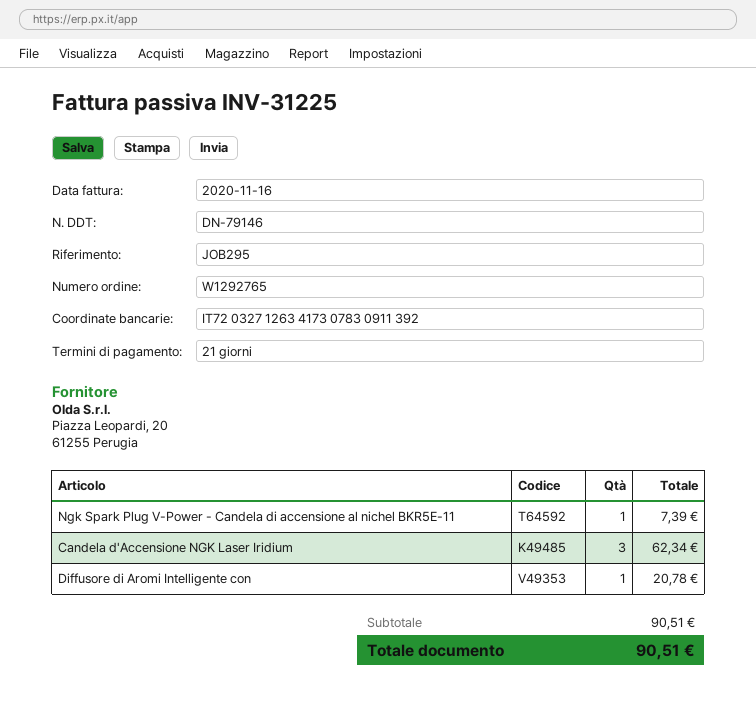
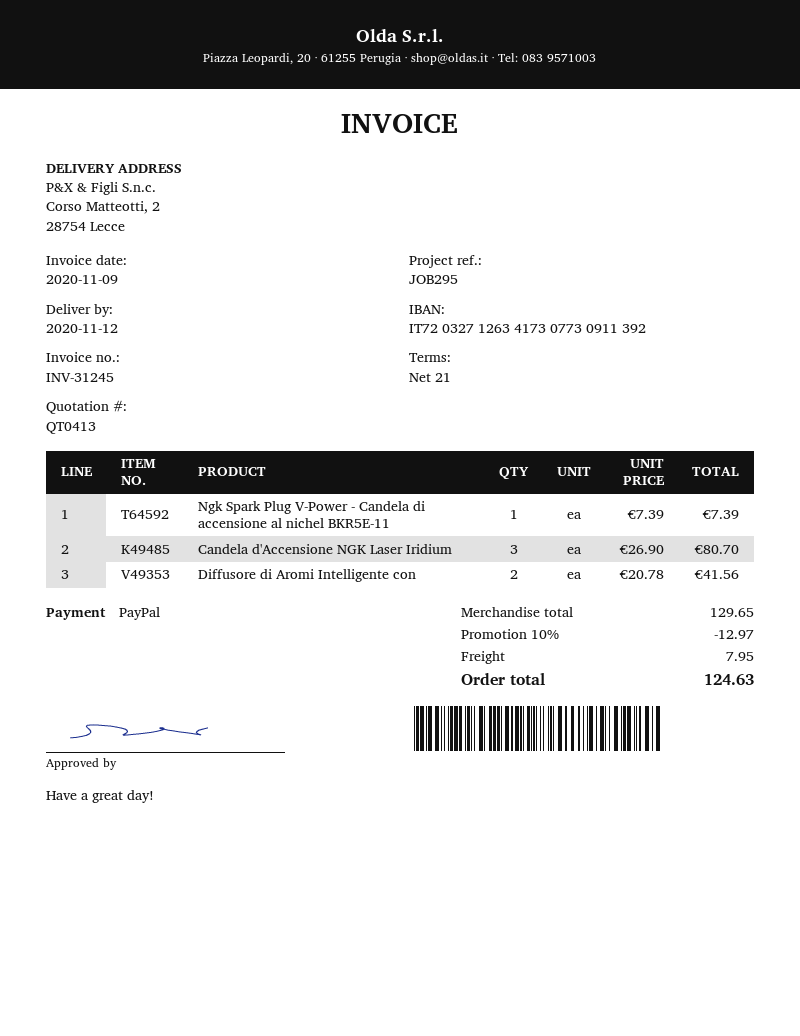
invoice number: INV-31225 -> INV-31245
invoice date: 2020-11-16 -> 2020-11-09
bank account: IT7203271263417307830911392 -> IT7203271263417307730911392
Candela d'Accensione NGK Laser Iridium: 3 for 62.34 -> 3 for 80.70
Diffusore di Aromi Intelligente con: 1 for 20.78 -> 2 for 41.56
subtotal: 90.51 -> 129.65
discount: none -> 10% = 12.97
shipping: none -> 7.95
total: 90.51 -> 124.63

